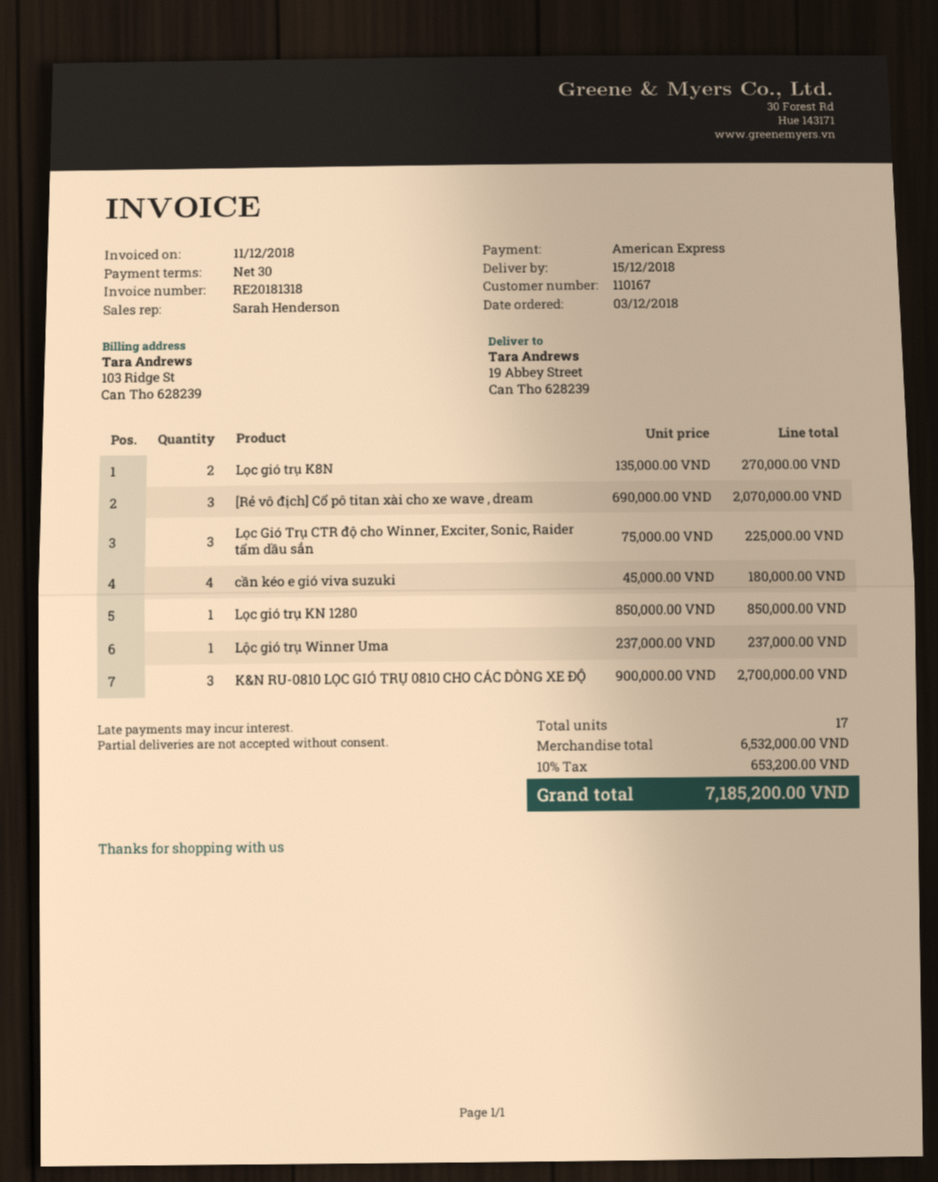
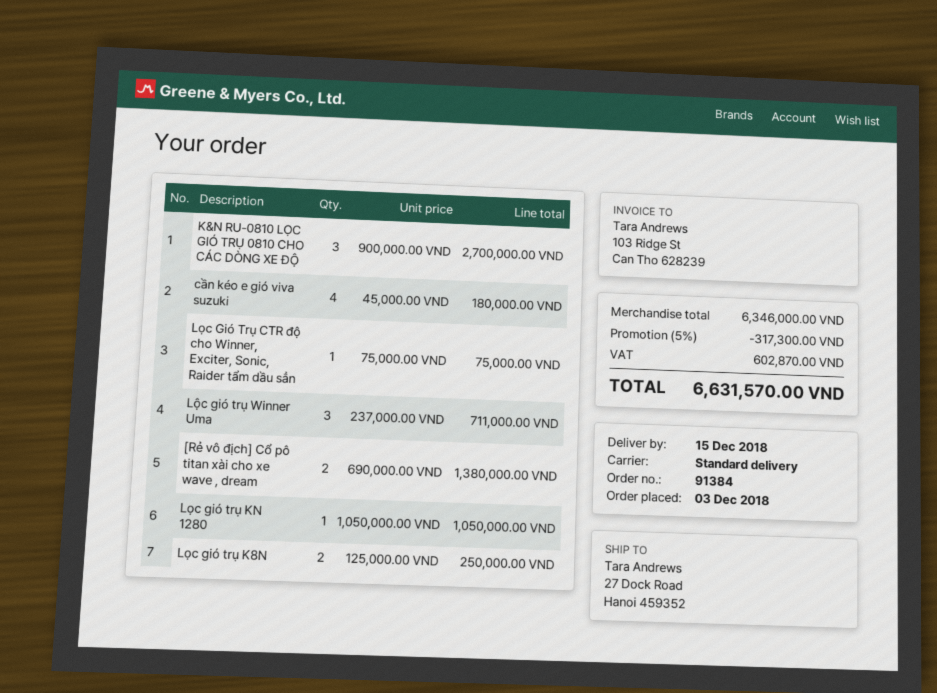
ship to: 19 Abbey Street, Can Tho 628239 -> 27 Dock Road, Hanoi 459352
Lọc gió trụ K8N: 2 x 135000.00 = 270000.00 -> 2 x 125000.00 = 250000.00
[Rẻ vô địch] Cổ pô titan xài cho xe wave , dream: 3 x 690000.00 = 2070000.00 -> 2 x 690000.00 = 1380000.00
Lọc Gió Trụ CTR độ cho Winner, Exciter, Sonic, Raider tẩm dầu sẳn: 3 x 75000.00 = 225000.00 -> 1 x 75000.00 = 75000.00
Lọc gió trụ KN 1280: 1 x 850000.00 = 850000.00 -> 1 x 1050000.00 = 1050000.00
Lộc gió trụ Winner Uma: 1 x 237000.00 = 237000.00 -> 3 x 237000.00 = 711000.00
subtotal: 6532000.00 -> 6346000.00
discount: none -> 5% = 317300.00
tax: 653200.00 -> 602870.00
total: 7185200.00 -> 6631570.00

